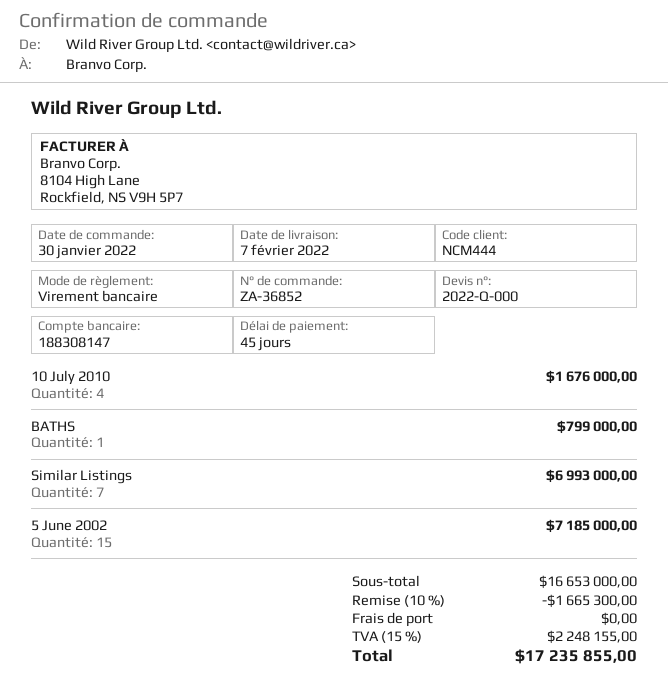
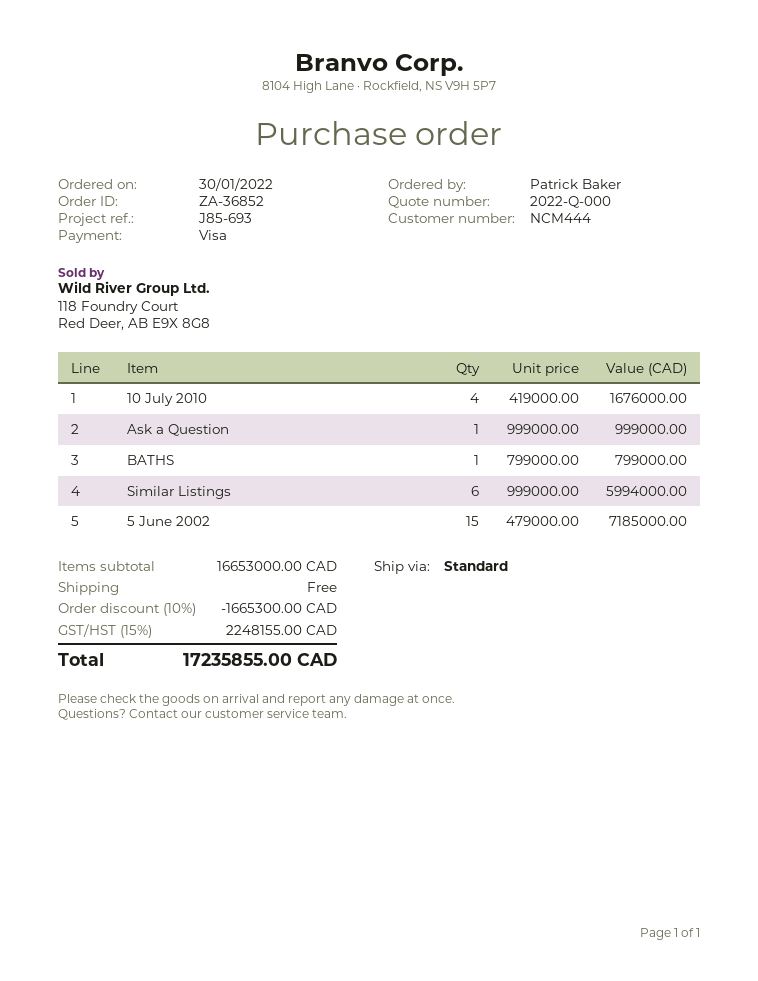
payment method: bank transfer -> Visa
Similar Listings: 7 for 6993000.00 -> 6 for 5994000.00
Ask a Question: none -> 1 for 999000.00

